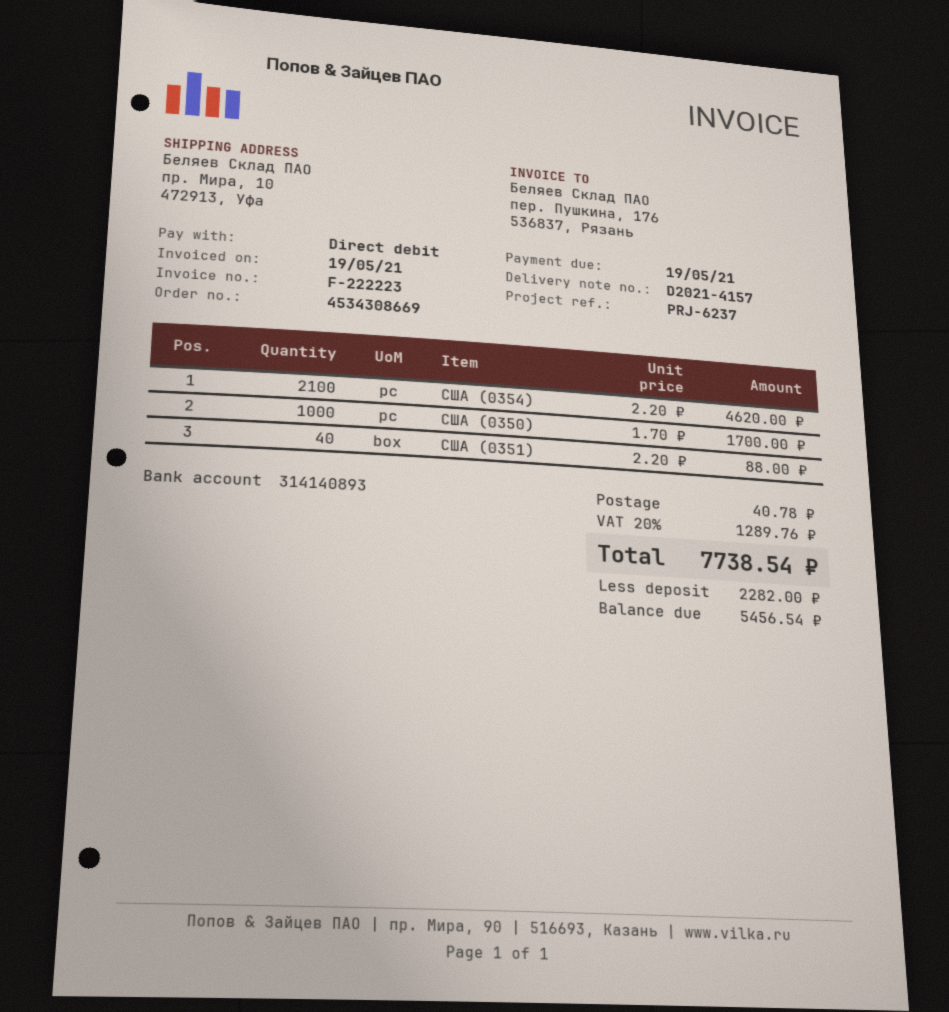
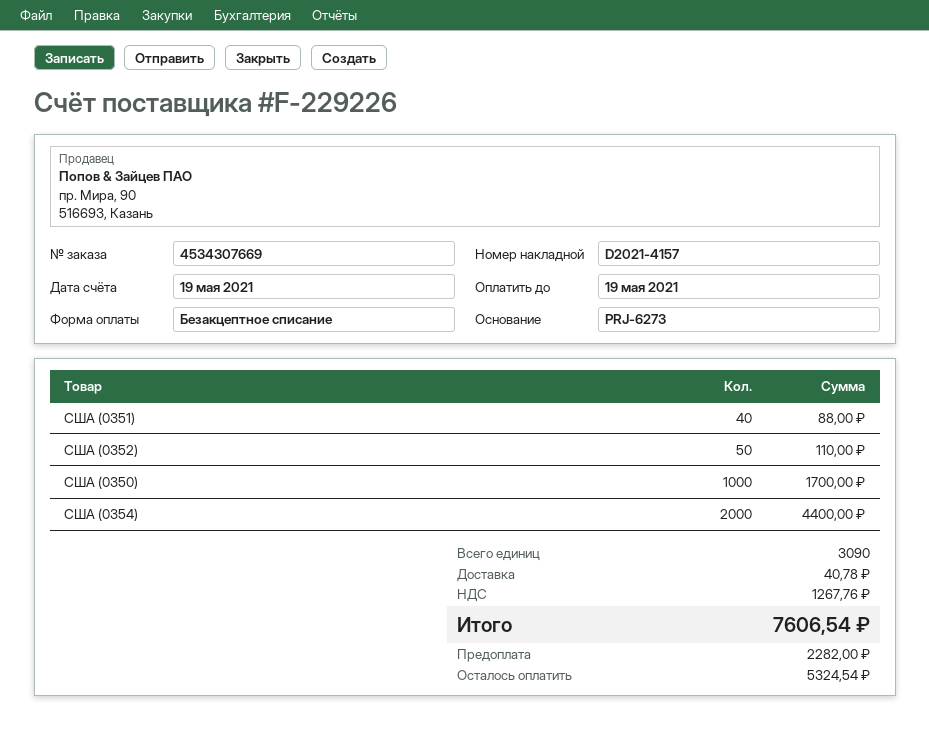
order number: 4534308669 -> 4534307669
invoice number: F-222223 -> F-229226
reference: PRJ-6237 -> PRJ-6273
США (0354): 2100 for 4620.00 -> 2000 for 4400.00
США (0352): none -> 50 for 110.00
tax: 1289.76 -> 1267.76
total: 7738.54 -> 7606.54
balance: 5456.54 -> 5324.54

